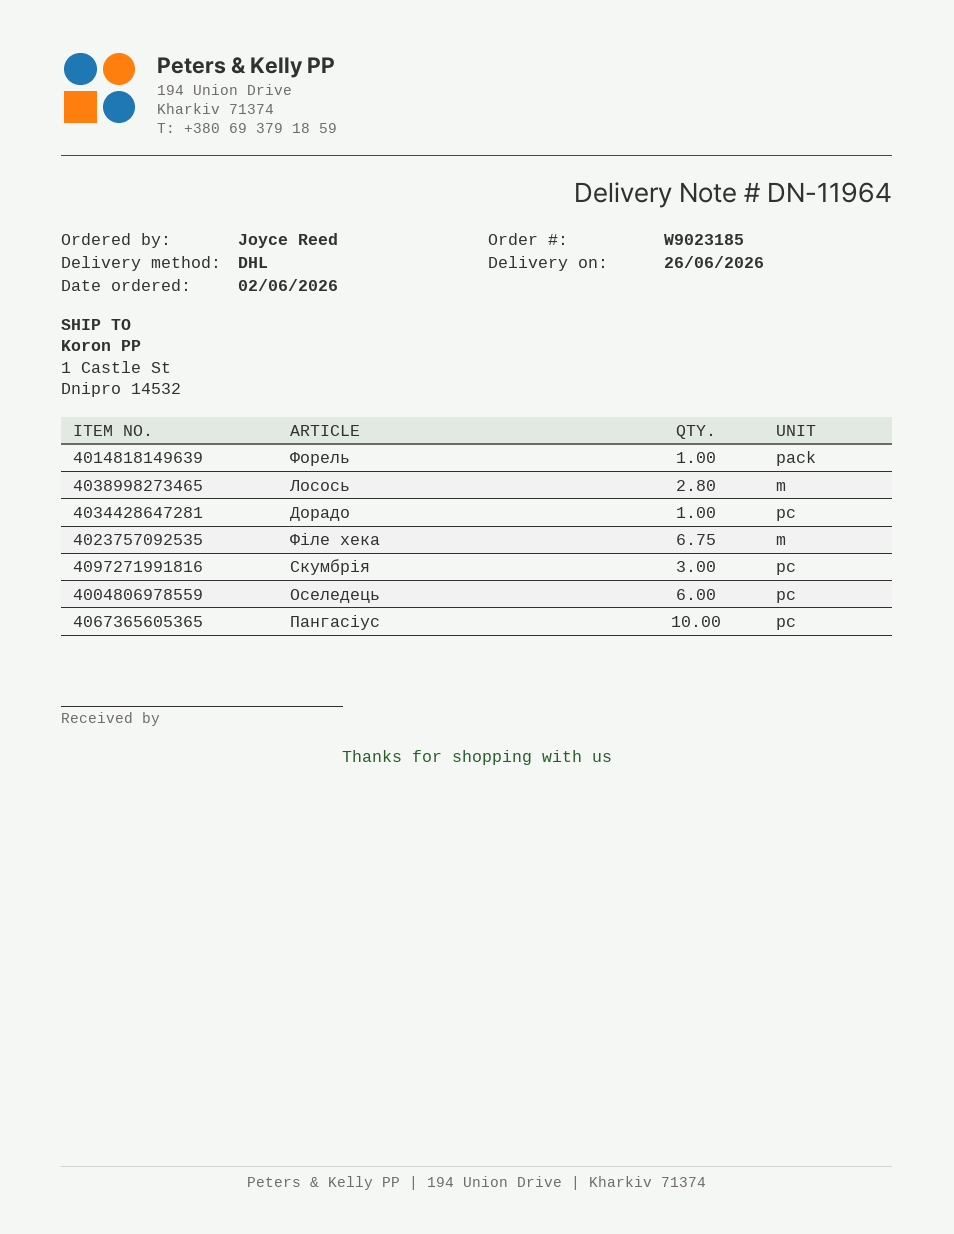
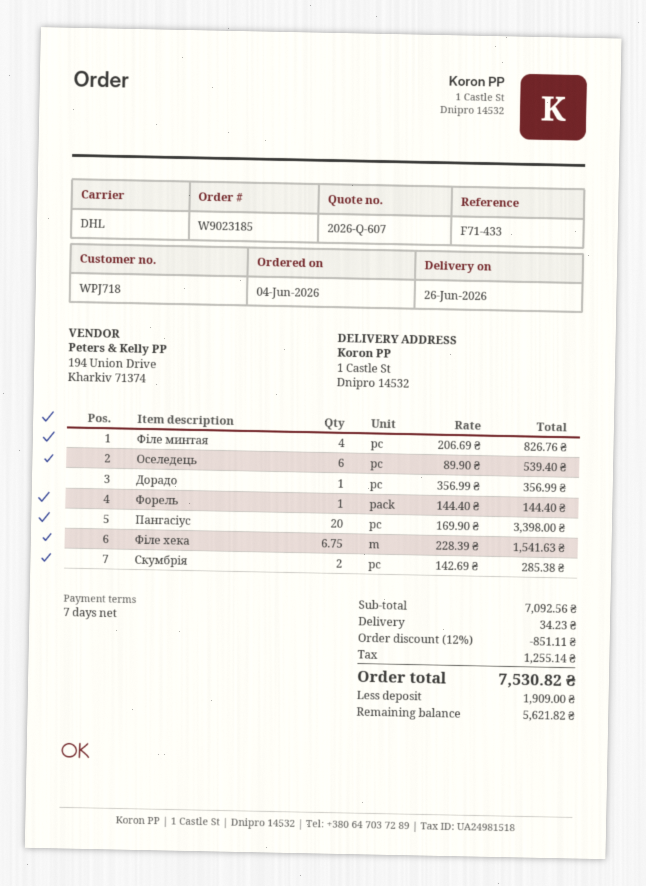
order date: 2026-06-02 -> 2026-06-04
Лосось: 2.8 -> none
Скумбрія: 3 -> 2
Пангасіус: 10 -> 20
Філе минтая: none -> 4

